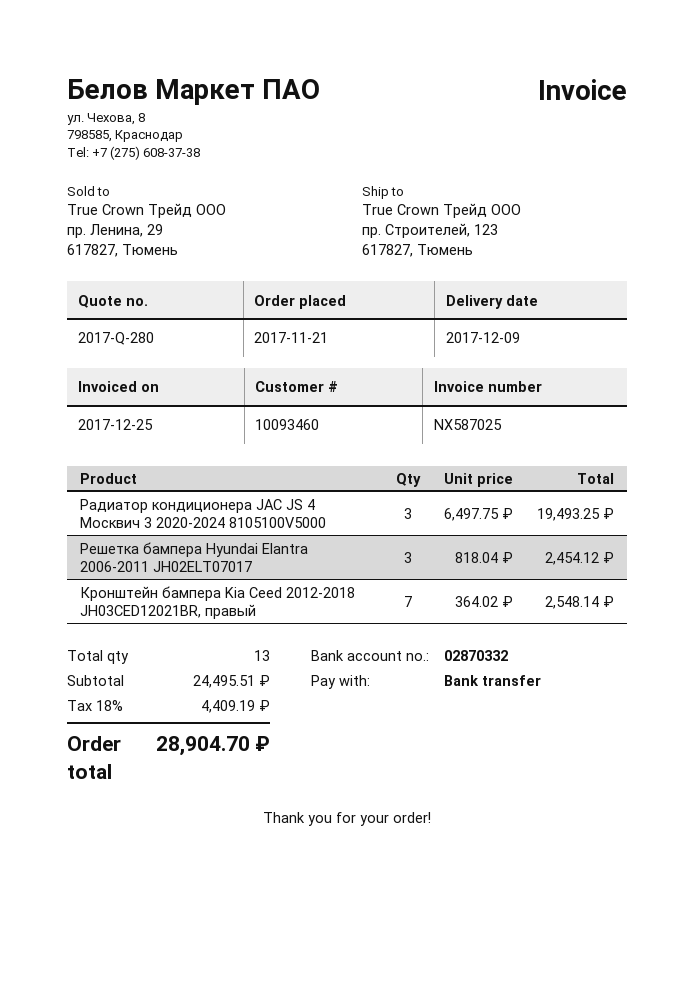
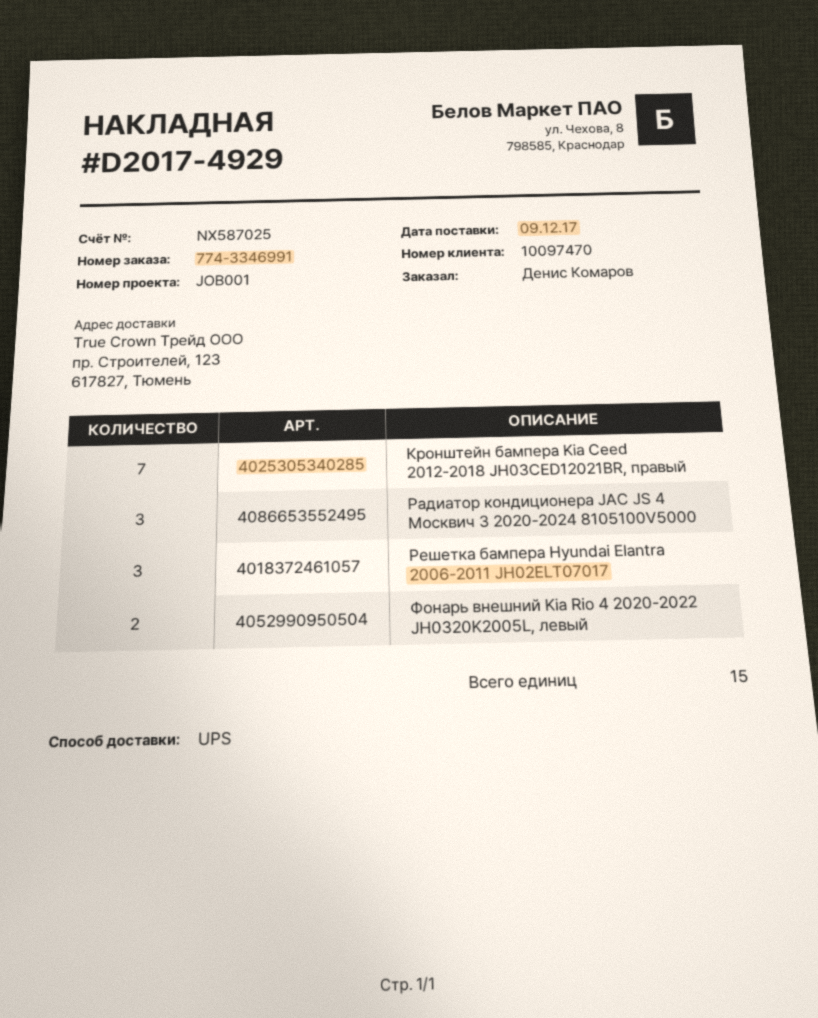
customer number: 10093460 -> 10097470
Фонарь внешний Kia Rio 4 2020-2022 JH0320K2005L, левый: none -> 2
total quantity: 13 -> 15

